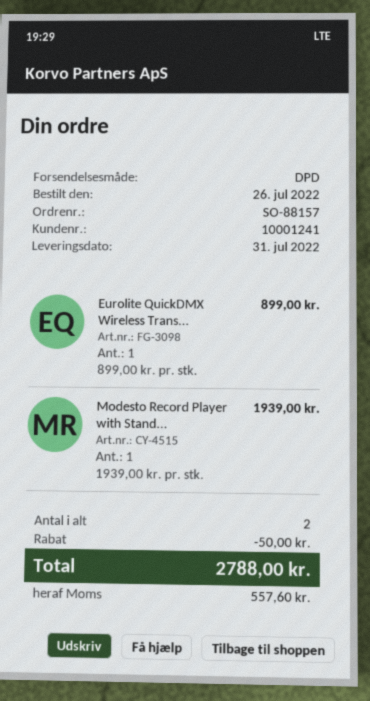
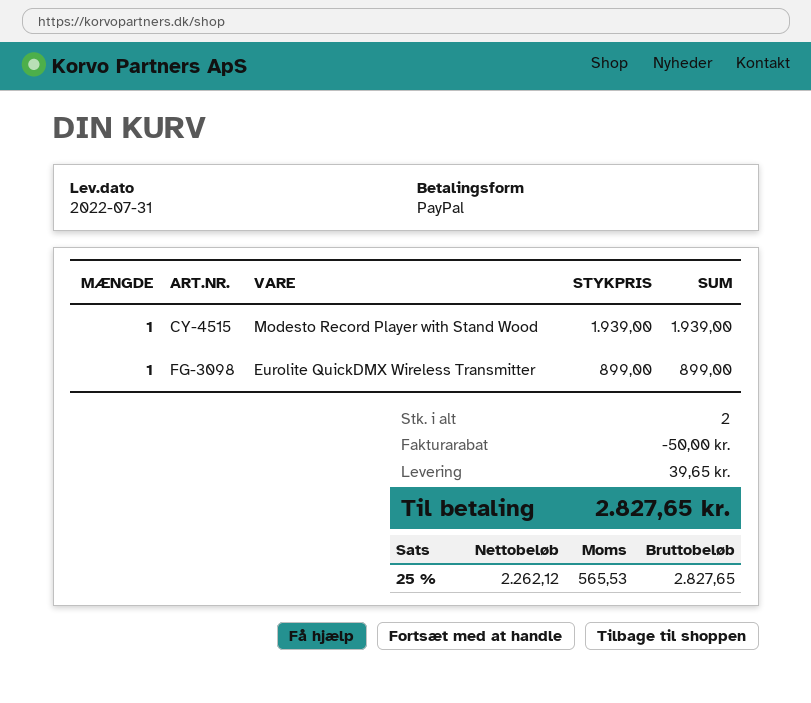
shipping: none -> 39.65
tax: 557.60 -> 565.53
total: 2788.00 -> 2827.65

